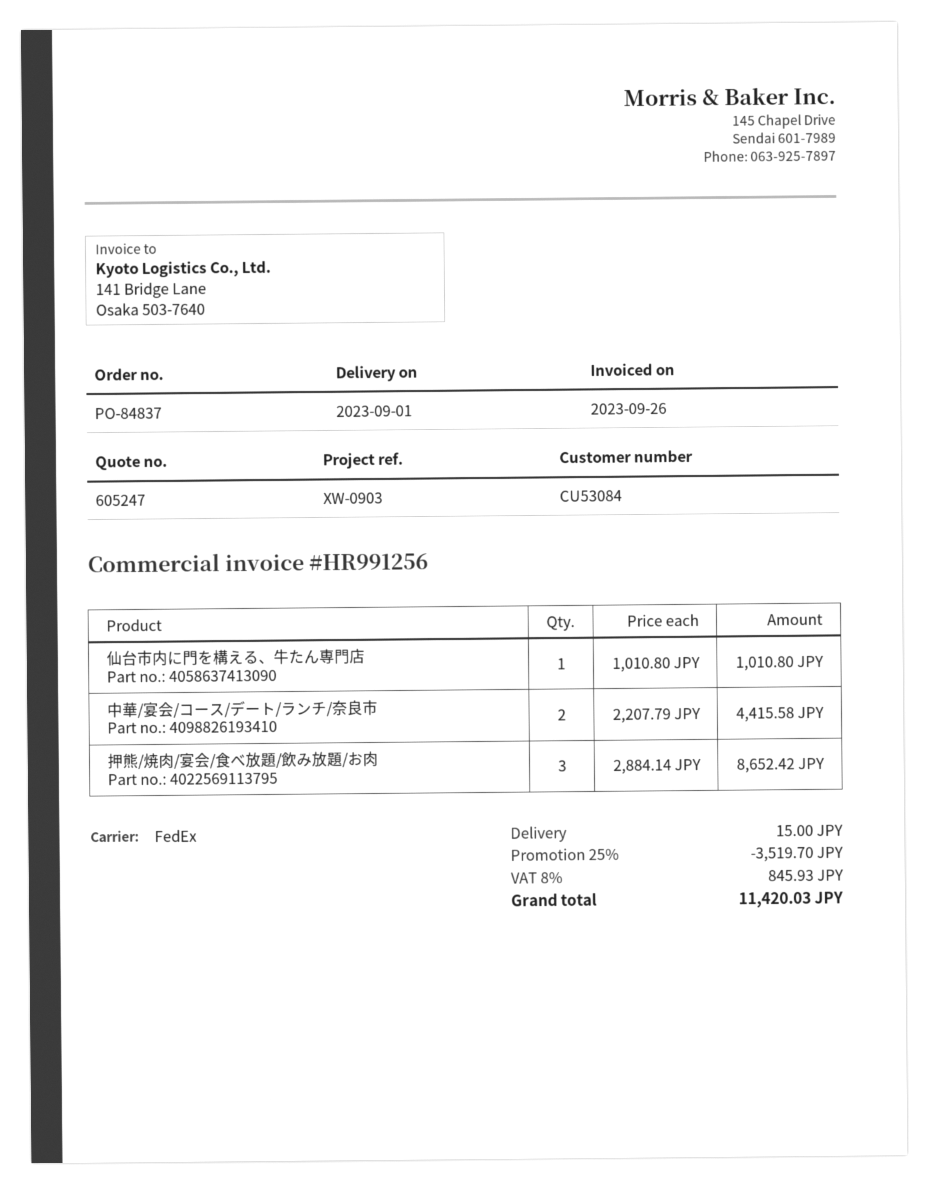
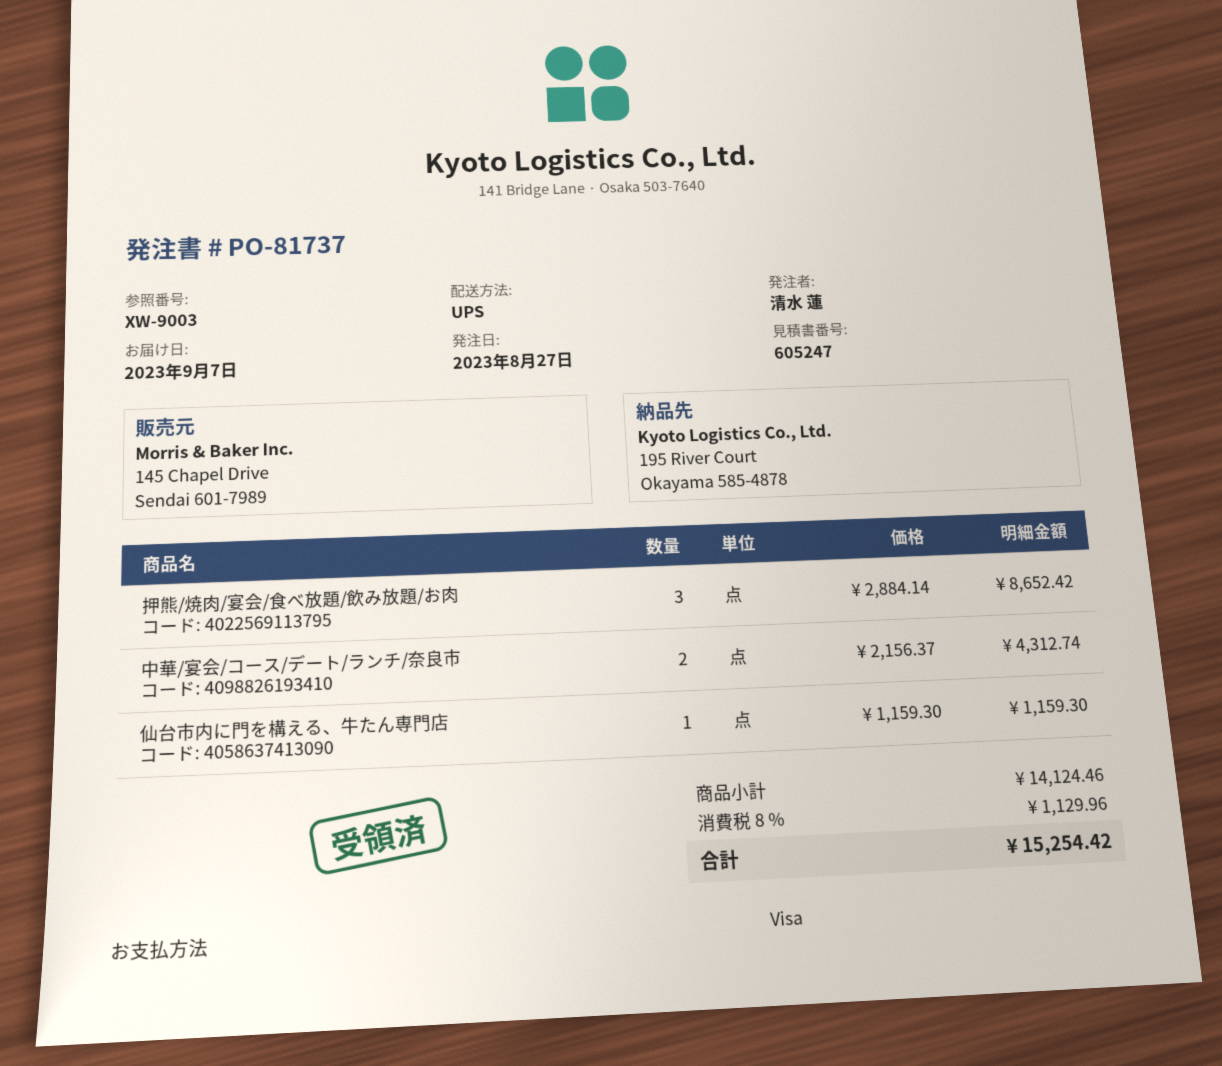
order number: PO-84837 -> PO-81737
delivery date: 2023-09-01 -> 2023-09-07
reference: XW-0903 -> XW-9003
shipping method: FedEx -> UPS
仙台市内に門を構える、牛たん専門店: 1 x 1010.80 = 1010.80 -> 1 x 1159.30 = 1159.30
中華/宴会/コース/デート/ランチ/奈良市: 2 x 2207.79 = 4415.58 -> 2 x 2156.37 = 4312.74
discount: 25% = 3519.70 -> none
shipping: 15.00 -> none
tax: 8% = 845.93 -> 8% = 1129.96
total: 11420.03 -> 15254.42

